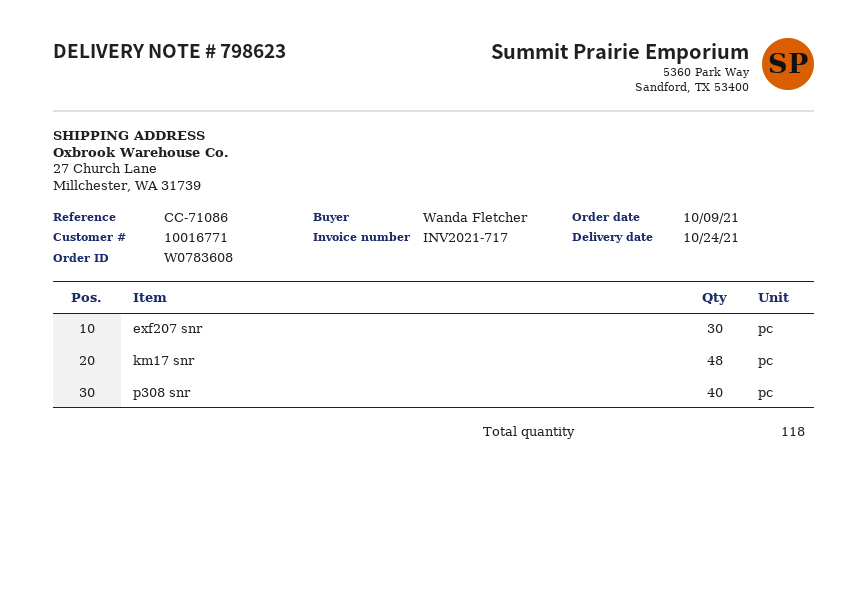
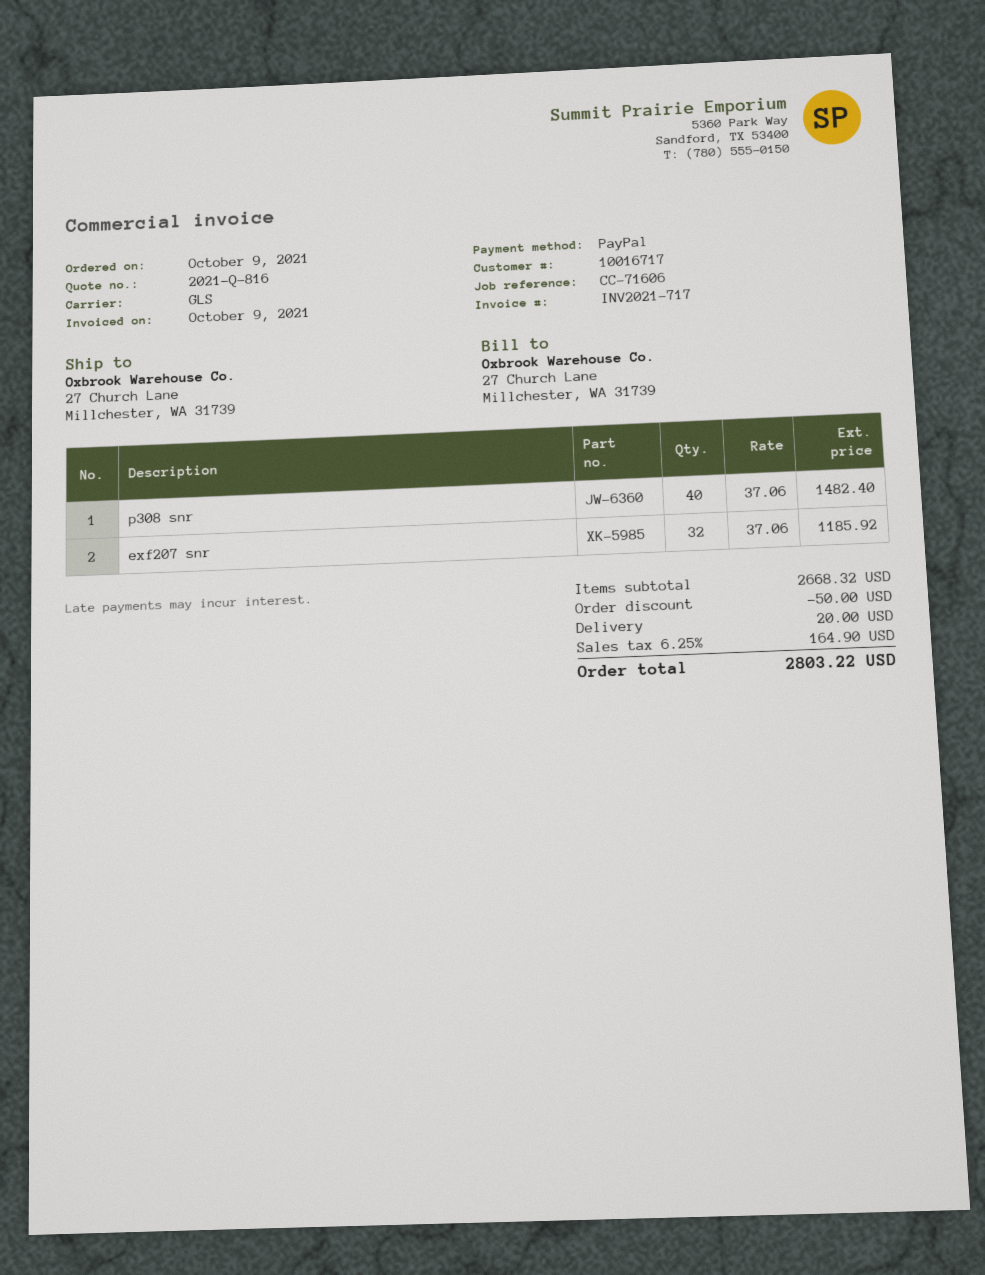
customer number: 10016771 -> 10016717
reference: CC-71086 -> CC-71606
exf207 snr: 30 -> 32
km17 snr: 48 -> none

